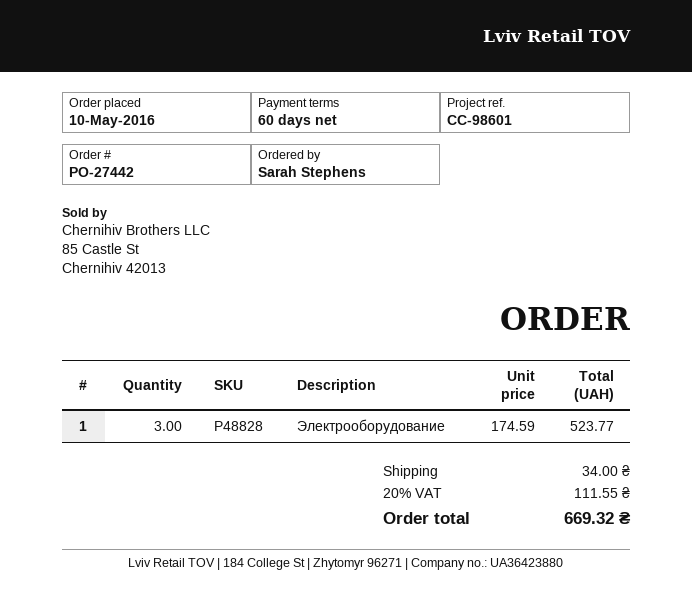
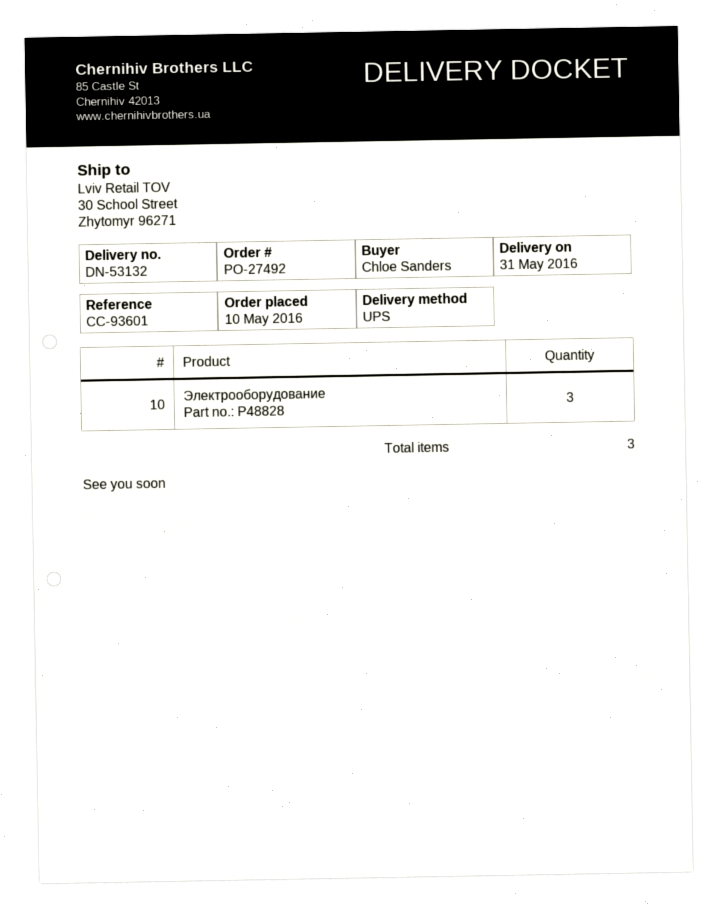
order number: PO-27442 -> PO-27492
reference: CC-98601 -> CC-93601
ordered by: Sarah Stephens -> Chloe Sanders

